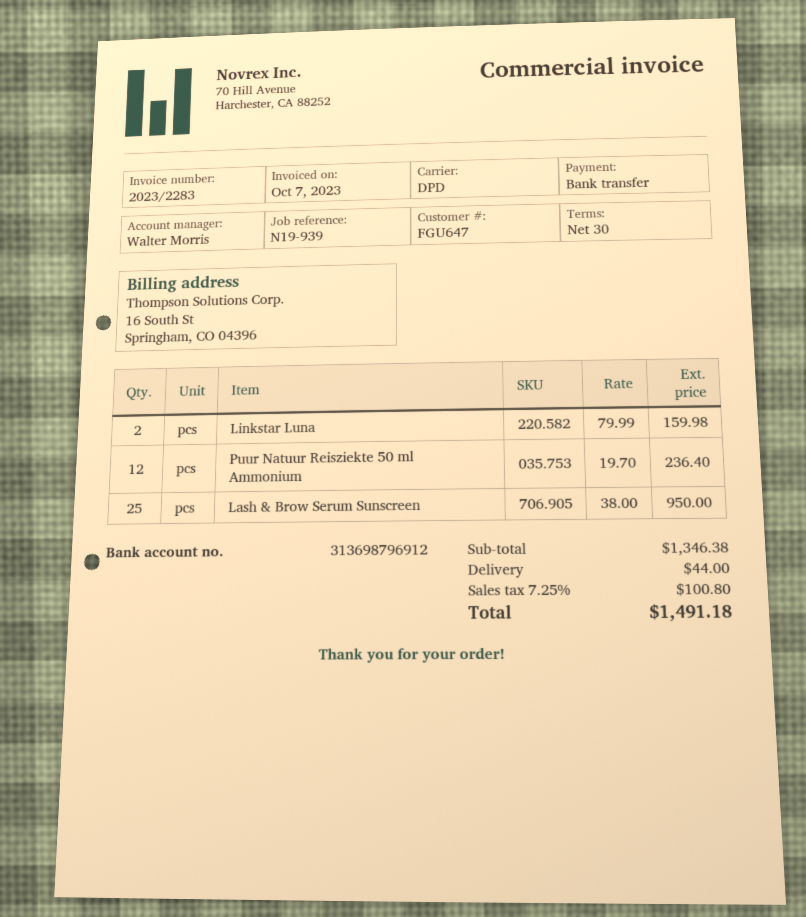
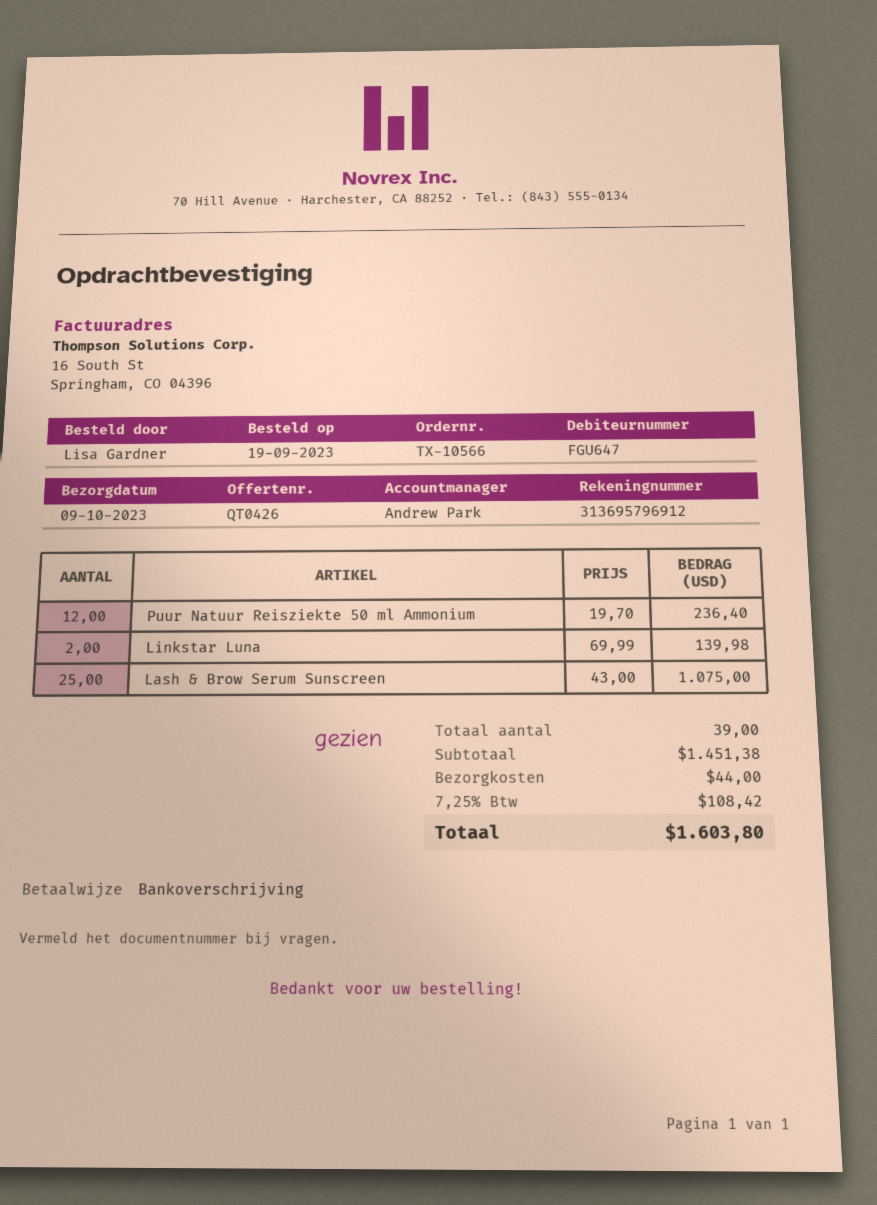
sales rep: Walter Morris -> Andrew Park
bank account: 313698796912 -> 313695796912
Linkstar Luna: 2 x 79.99 = 159.98 -> 2 x 69.99 = 139.98
Lash & Brow Serum Sunscreen: 25 x 38.00 = 950.00 -> 25 x 43.00 = 1075.00
subtotal: 1346.38 -> 1451.38
tax: 7.25% = 100.80 -> 7.25% = 108.42
total: 1491.18 -> 1603.80

